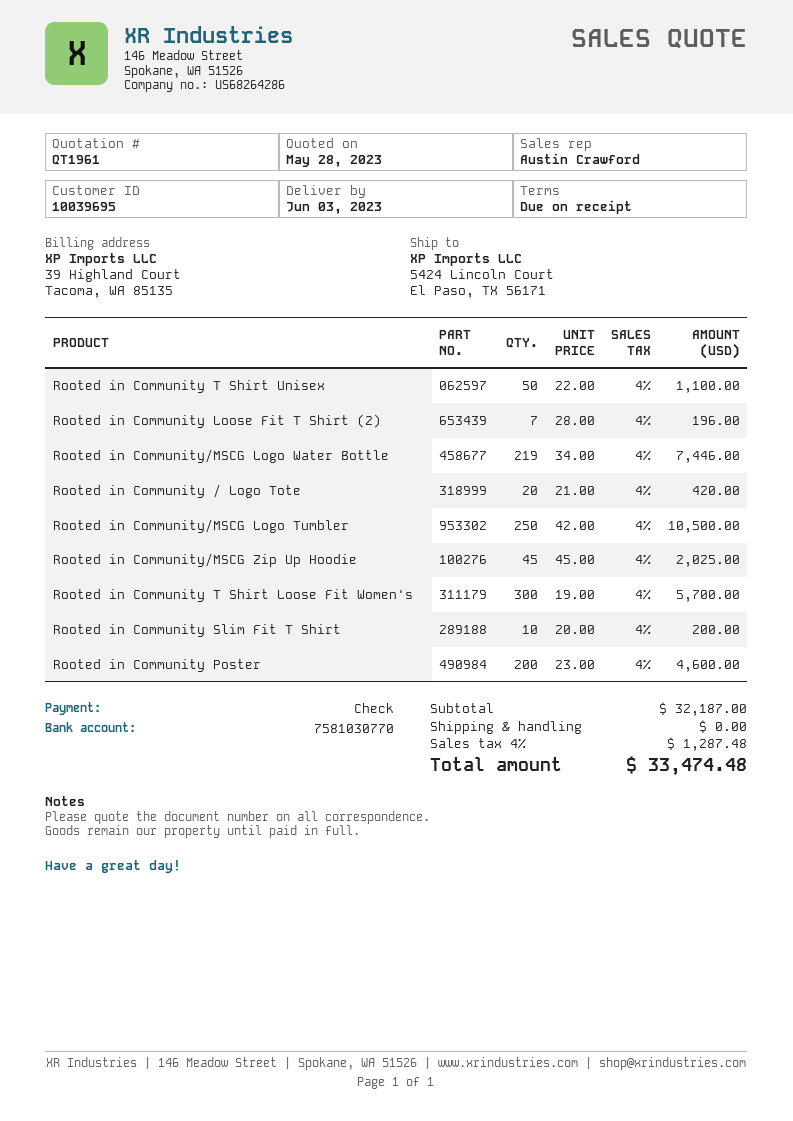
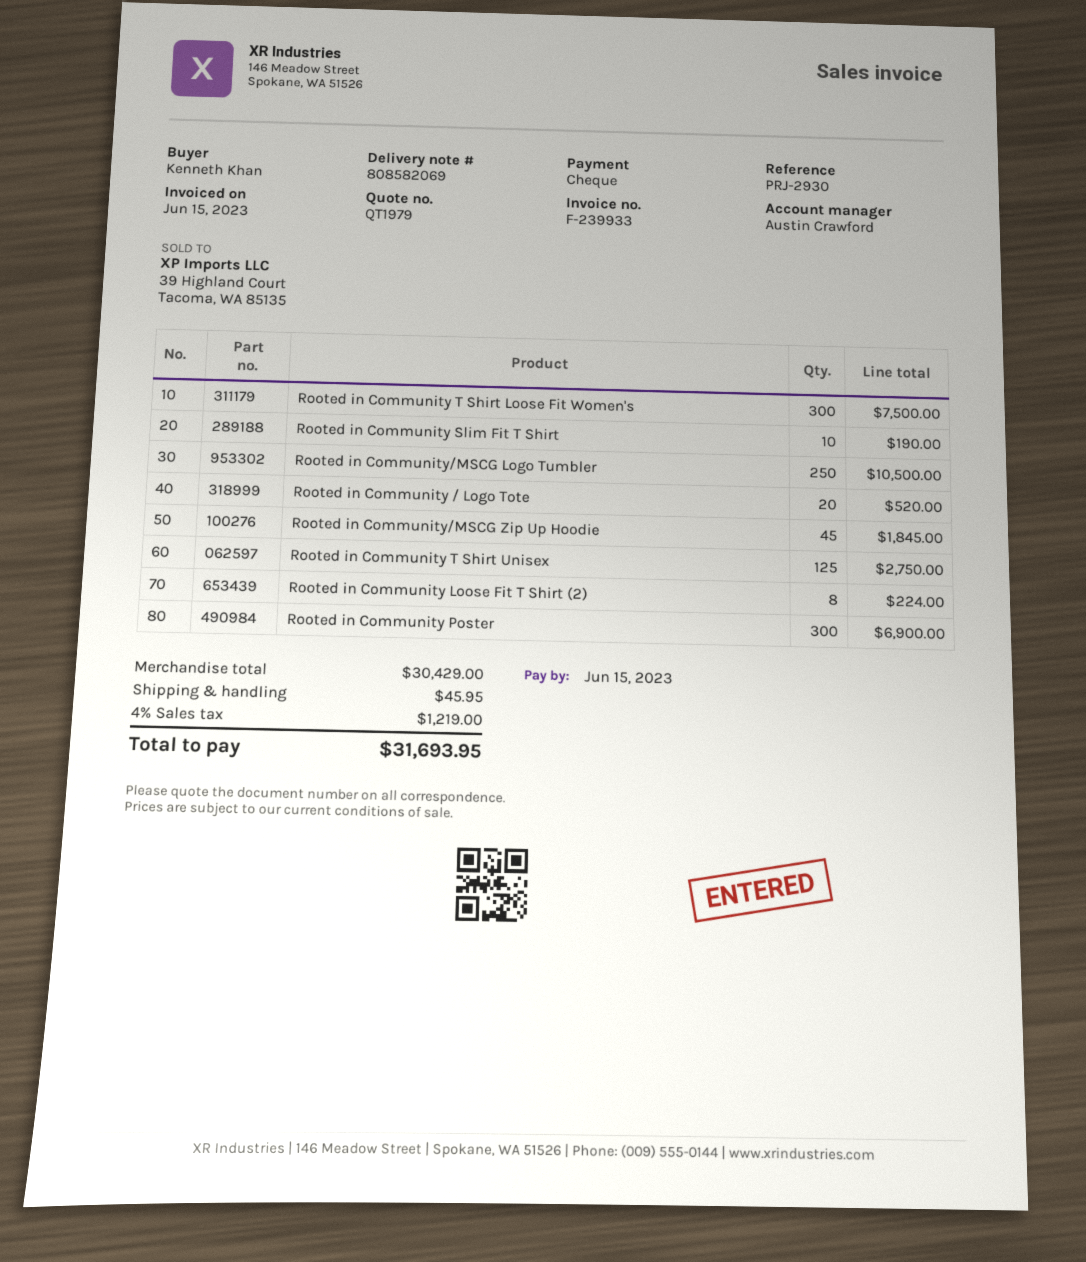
quote number: QT1961 -> QT1979
Rooted in Community T Shirt Unisex: 50 for 1100.00 -> 125 for 2750.00
Rooted in Community Loose Fit T Shirt (2): 7 for 196.00 -> 8 for 224.00
Rooted in Community/MSCG Logo Water Bottle: 219 for 7446.00 -> none
Rooted in Community / Logo Tote: 20 for 420.00 -> 20 for 520.00
Rooted in Community/MSCG Zip Up Hoodie: 45 for 2025.00 -> 45 for 1845.00
Rooted in Community T Shirt Loose Fit Women's: 300 for 5700.00 -> 300 for 7500.00
Rooted in Community Slim Fit T Shirt: 10 for 200.00 -> 10 for 190.00
Rooted in Community Poster: 200 for 4600.00 -> 300 for 6900.00
subtotal: 32187.00 -> 30429.00
shipping: 0.00 -> 45.95
tax: 4% = 1287.48 -> 4% = 1219.00
total: 33474.48 -> 31693.95

